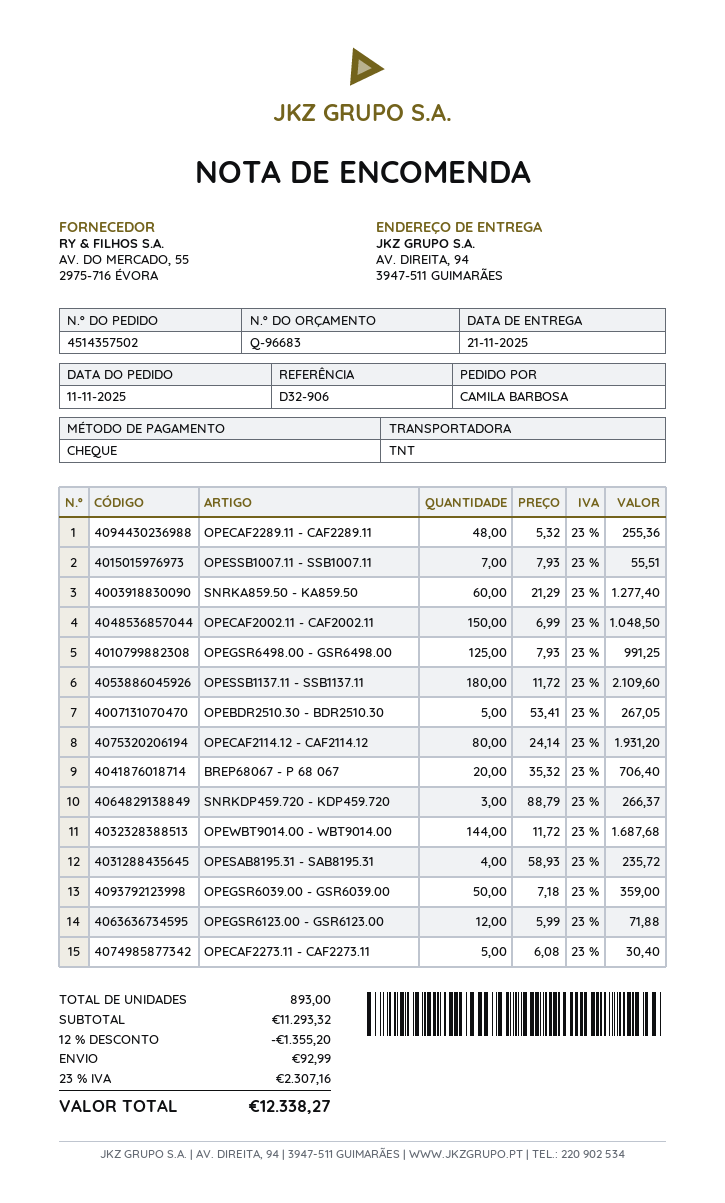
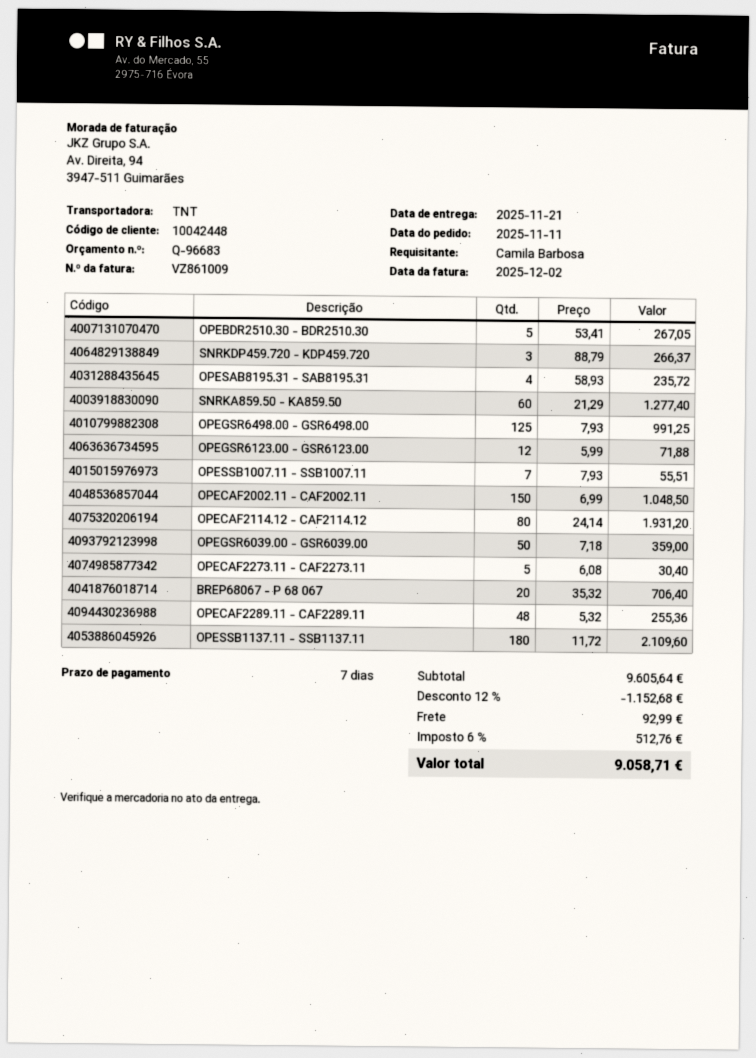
OPEWBT9014.00 - WBT9014.00: 144 x 11.72 = 1687.68 -> none
subtotal: 11293.32 -> 9605.64
discount: 12% = 1355.20 -> 12% = 1152.68
tax: 23% = 2307.16 -> 6% = 512.76
total: 12338.27 -> 9058.71

